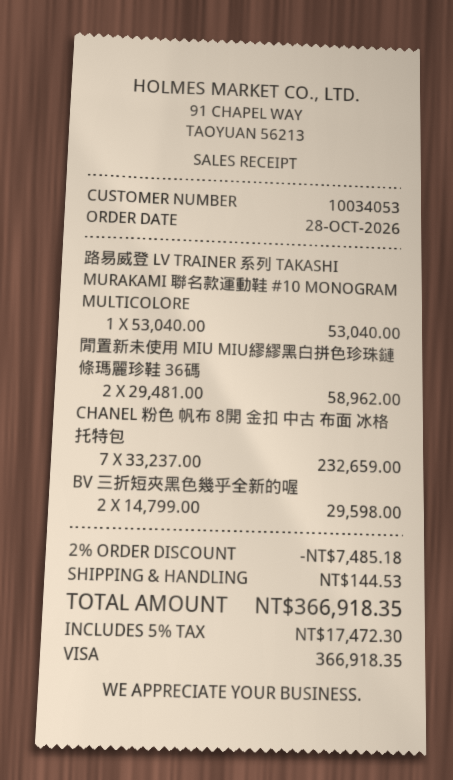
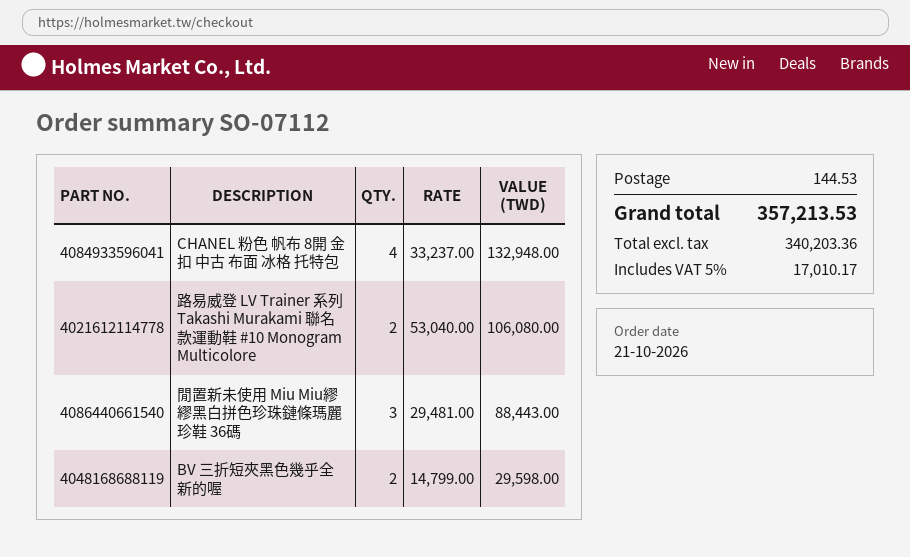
order date: 2026-10-28 -> 2026-10-21
路易威登 LV TRAINER 系列 TAKASHI MURAKAMI 聯名款運動鞋 #10 MONOGRAM MULTICOLORE: 1 x 53040.00 = 53040.00 -> 2 x 53040.00 = 106080.00
閒置新未使用 MIU MIU繆繆黑白拼色珍珠鏈條瑪麗珍鞋 36碼: 2 x 29481.00 = 58962.00 -> 3 x 29481.00 = 88443.00
CHANEL 粉色 帆布 8開 金扣 中古 布面 冰格 托特包: 7 x 33237.00 = 232659.00 -> 4 x 33237.00 = 132948.00
discount: 2% = 7485.18 -> none
tax: 5% = 17472.30 -> 5% = 17010.17
total: 366918.35 -> 357213.53

